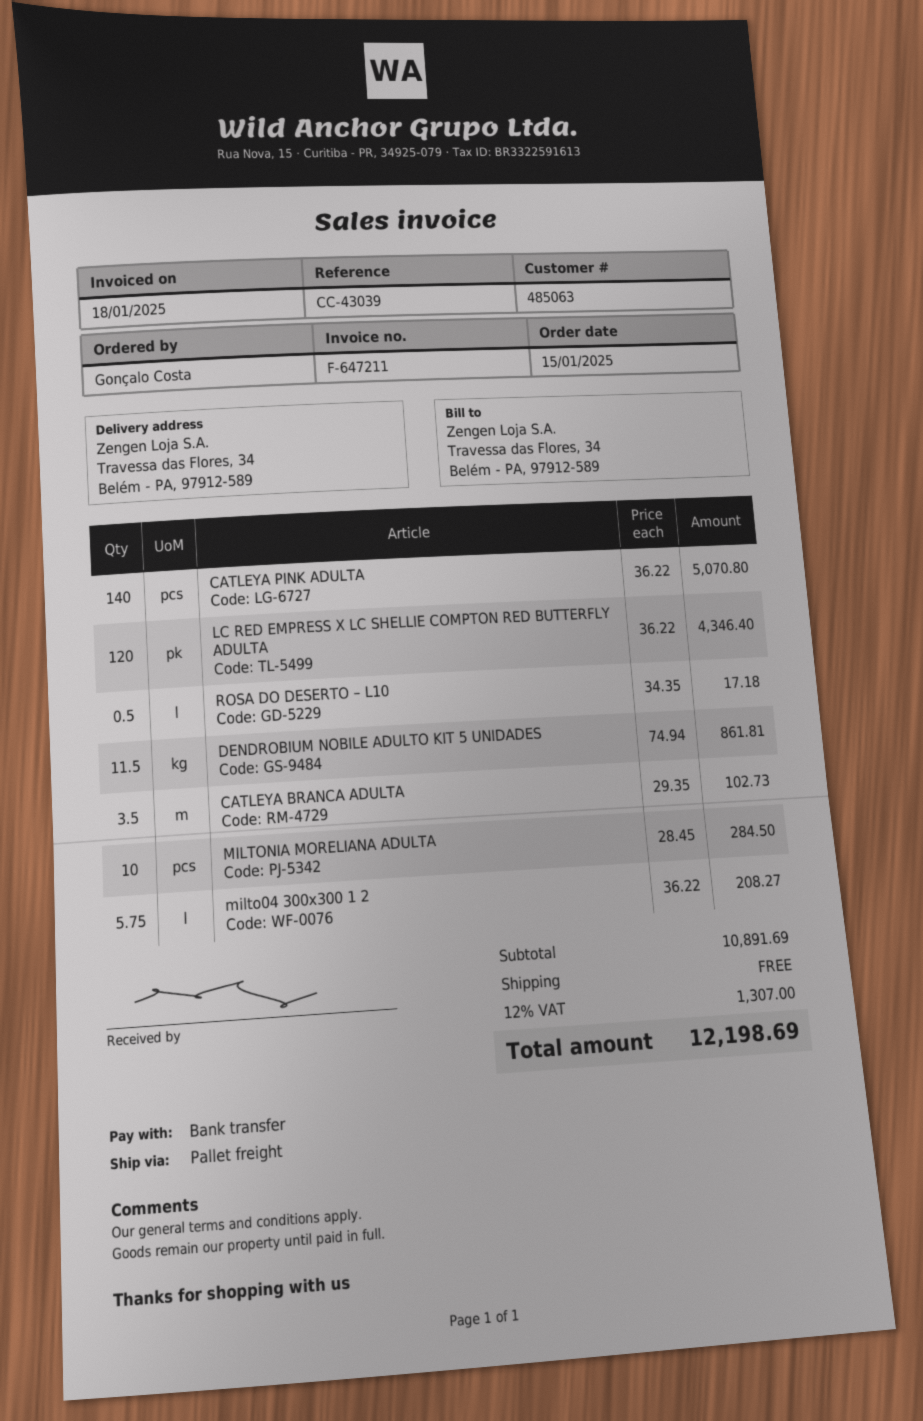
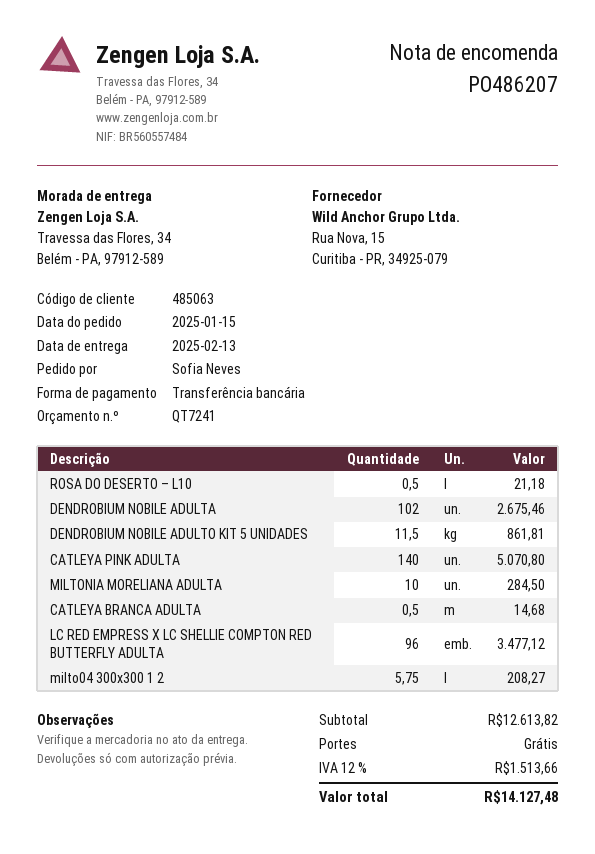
ordered by: Gonçalo Costa -> Sofia Neves
LC RED EMPRESS X LC SHELLIE COMPTON RED BUTTERFLY ADULTA: 120 for 4346.40 -> 96 for 3477.12
ROSA DO DESERTO – L10: 0.5 for 17.18 -> 0.5 for 21.18
CATLEYA BRANCA ADULTA: 3.5 for 102.73 -> 0.5 for 14.68
DENDROBIUM NOBILE ADULTA: none -> 102 for 2675.46
subtotal: 10891.69 -> 12613.82
tax: 12% = 1307.00 -> 12% = 1513.66
total: 12198.69 -> 14127.48

